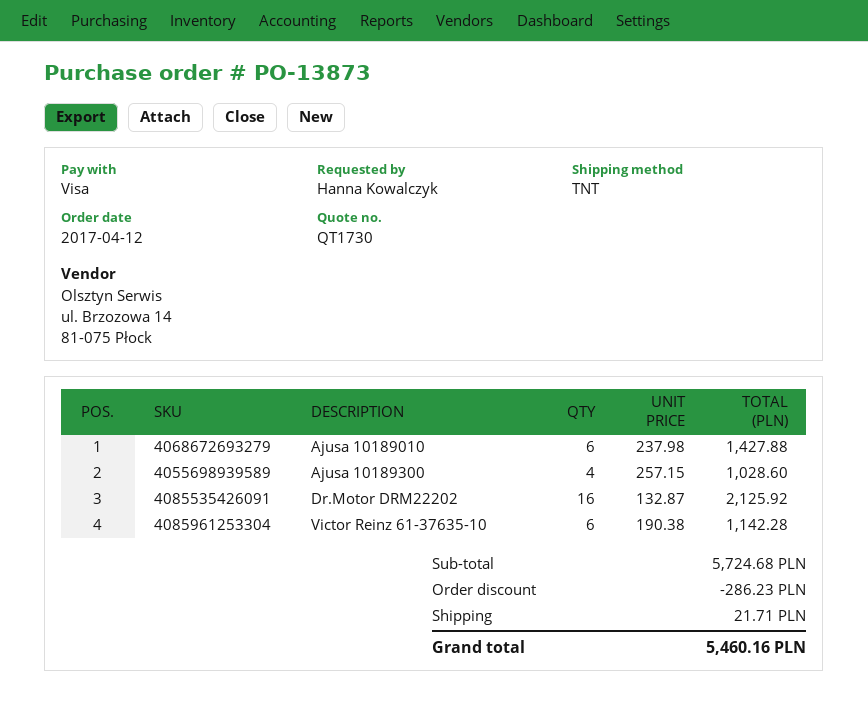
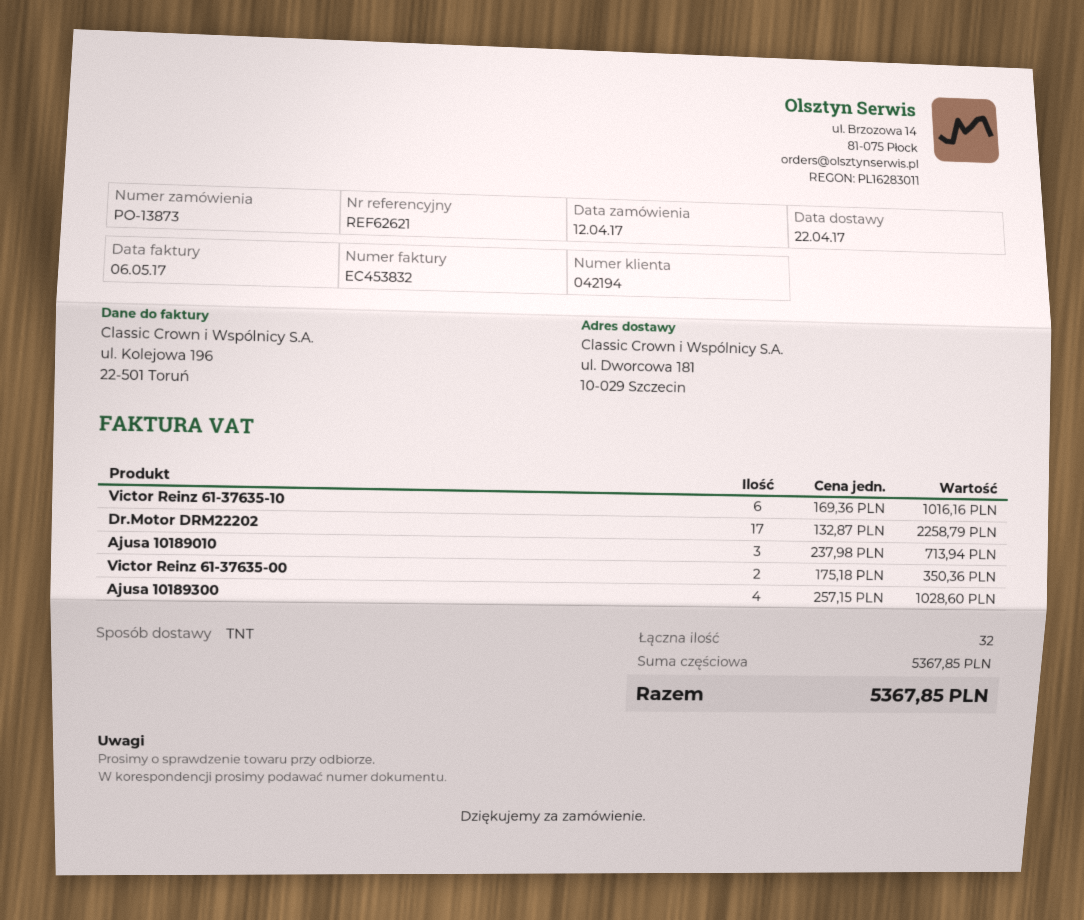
Ajusa 10189010: 6 x 237.98 = 1427.88 -> 3 x 237.98 = 713.94
Dr.Motor DRM22202: 16 x 132.87 = 2125.92 -> 17 x 132.87 = 2258.79
Victor Reinz 61-37635-10: 6 x 190.38 = 1142.28 -> 6 x 169.36 = 1016.16
Victor Reinz 61-37635-00: none -> 2 x 175.18 = 350.36
subtotal: 5724.68 -> 5367.85
discount: 286.23 -> none
shipping: 21.71 -> none
total: 5460.16 -> 5367.85

